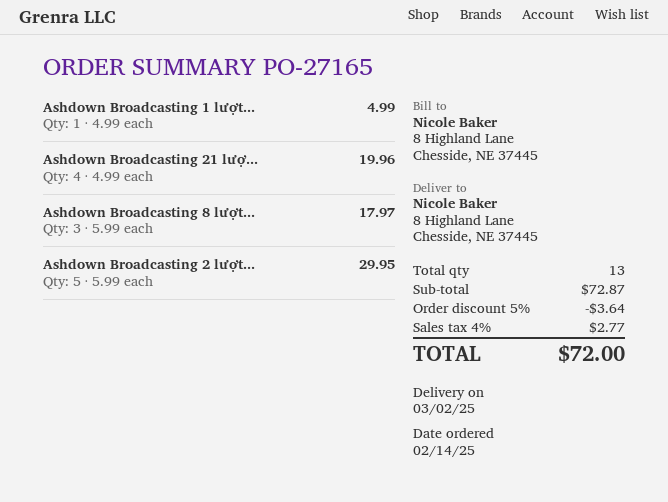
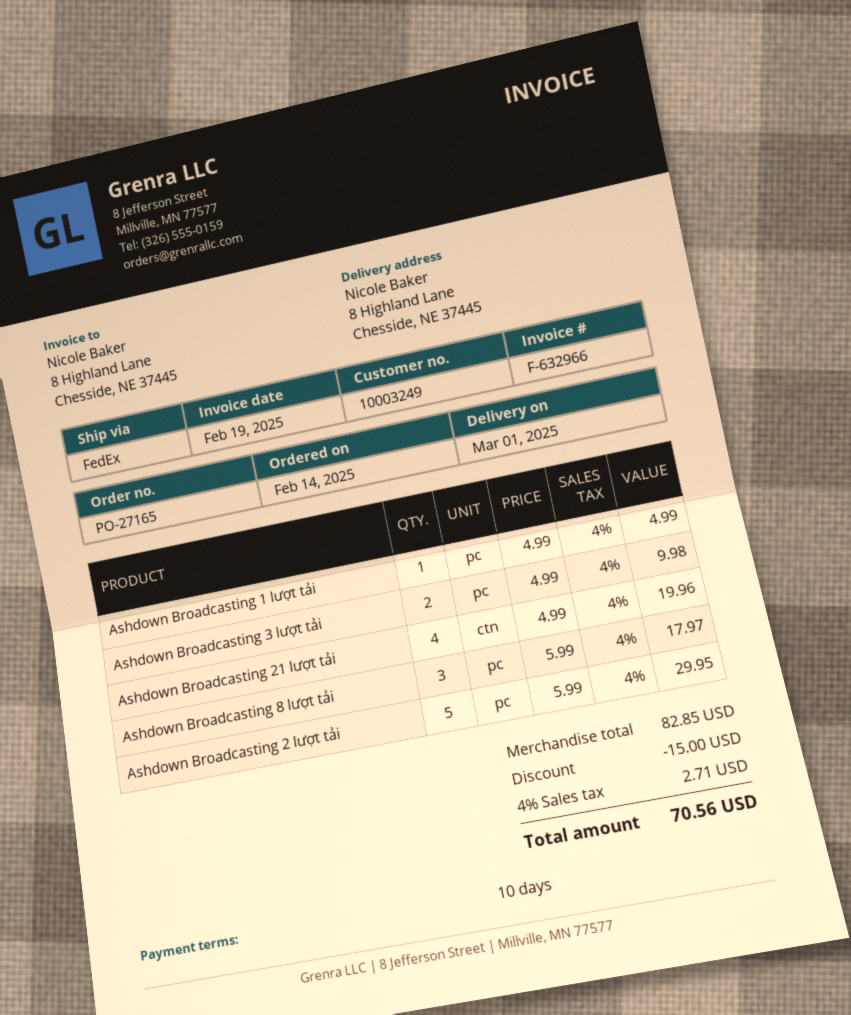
delivery date: 2025-03-02 -> 2025-03-01
Ashdown Broadcasting 3 lượt tải: none -> 2 x 4.99 = 9.98
subtotal: 72.87 -> 82.85
discount: 3.64 -> 15.00
tax: 4% = 2.77 -> 4% = 2.71
total: 72.00 -> 70.56

